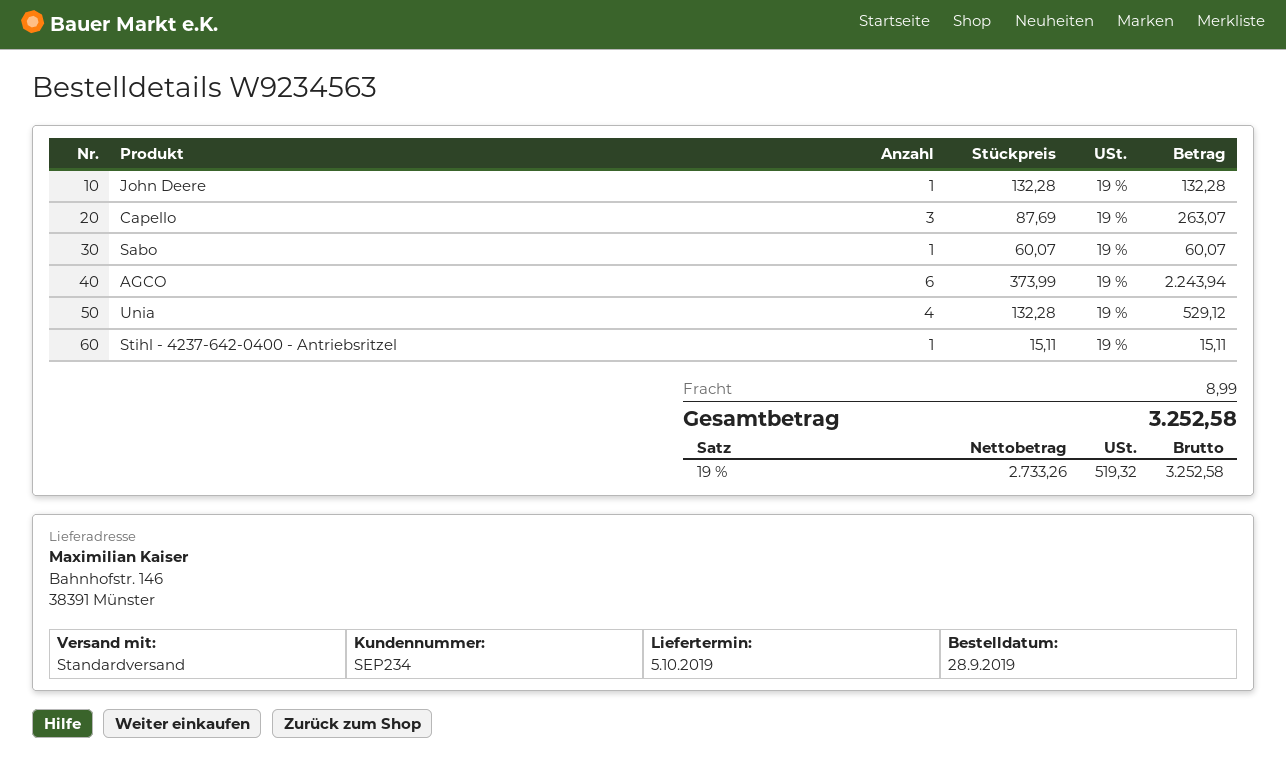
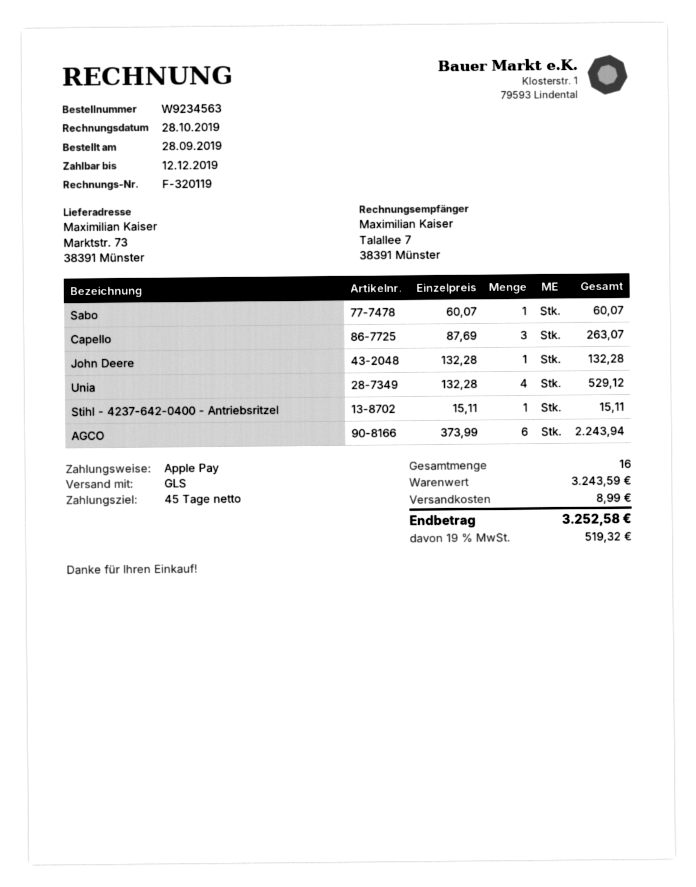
shipping method: standard -> GLS
ship to: Bahnhofstr. 146, 38391 Münster -> Marktstr. 73, 38391 Münster

